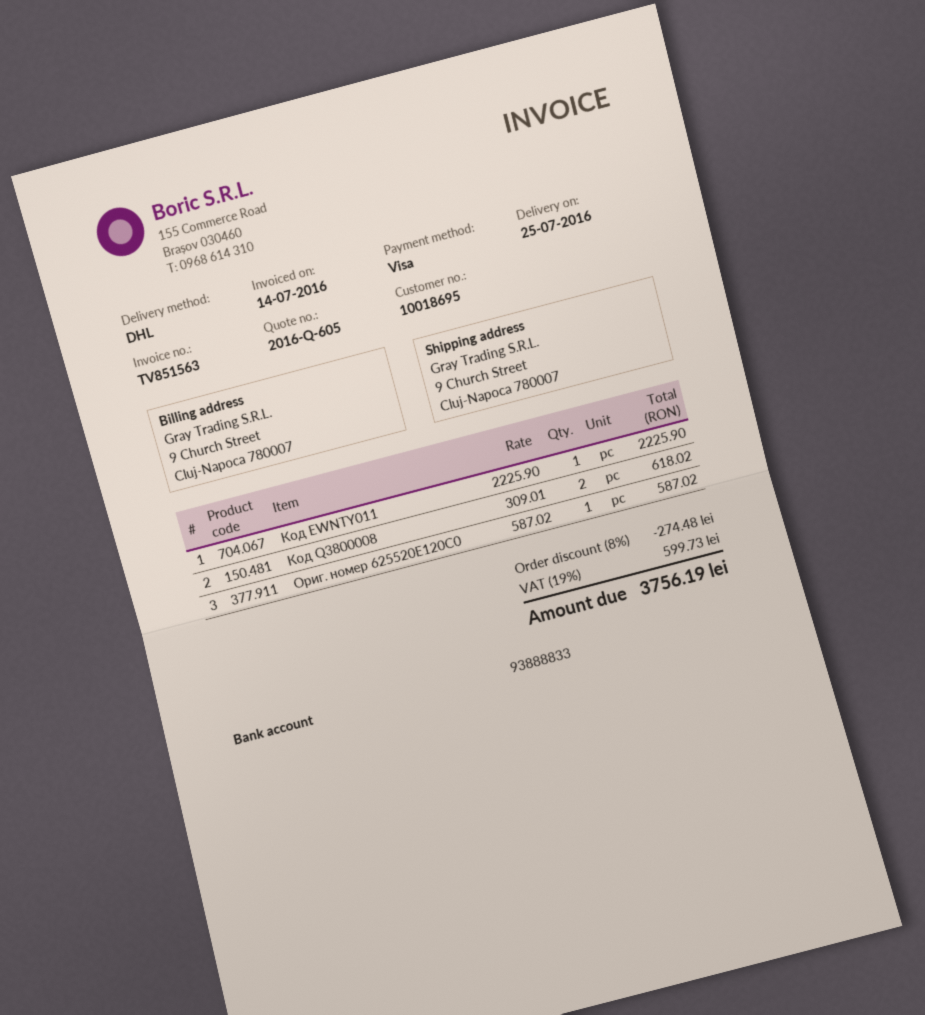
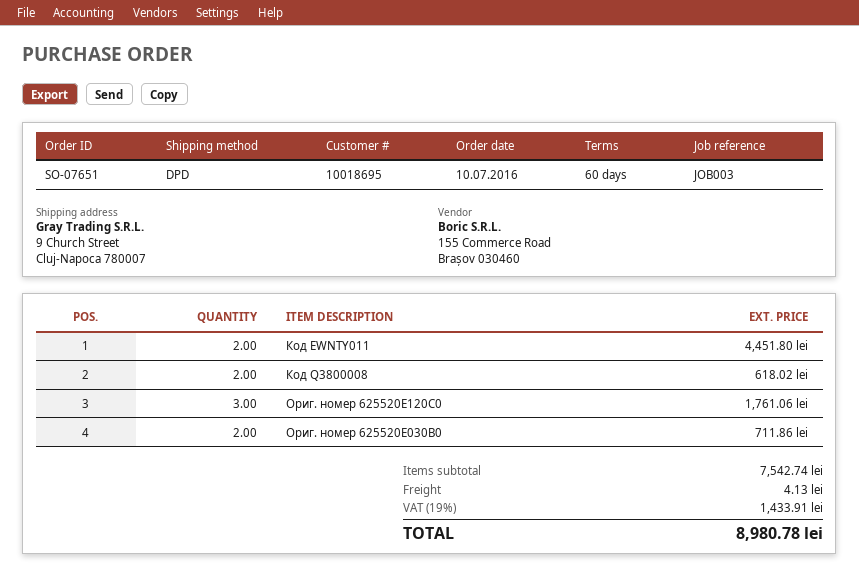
shipping method: DHL -> DPD
Код EWNTY011: 1 for 2225.90 -> 2 for 4451.80
Ориг. номер 625520E120C0: 1 for 587.02 -> 3 for 1761.06
Ориг. номер 625520E030B0: none -> 2 for 711.86
discount: 8% = 274.48 -> none
shipping: none -> 4.13
tax: 19% = 599.73 -> 19% = 1433.91
total: 3756.19 -> 8980.78

